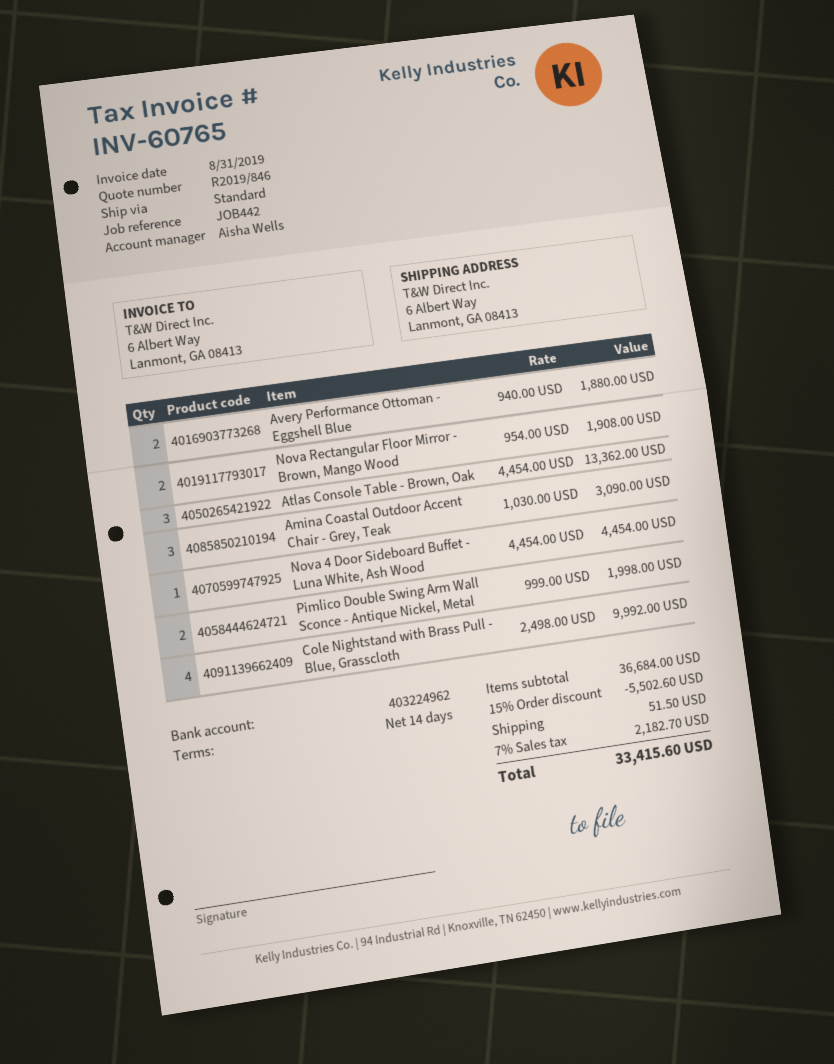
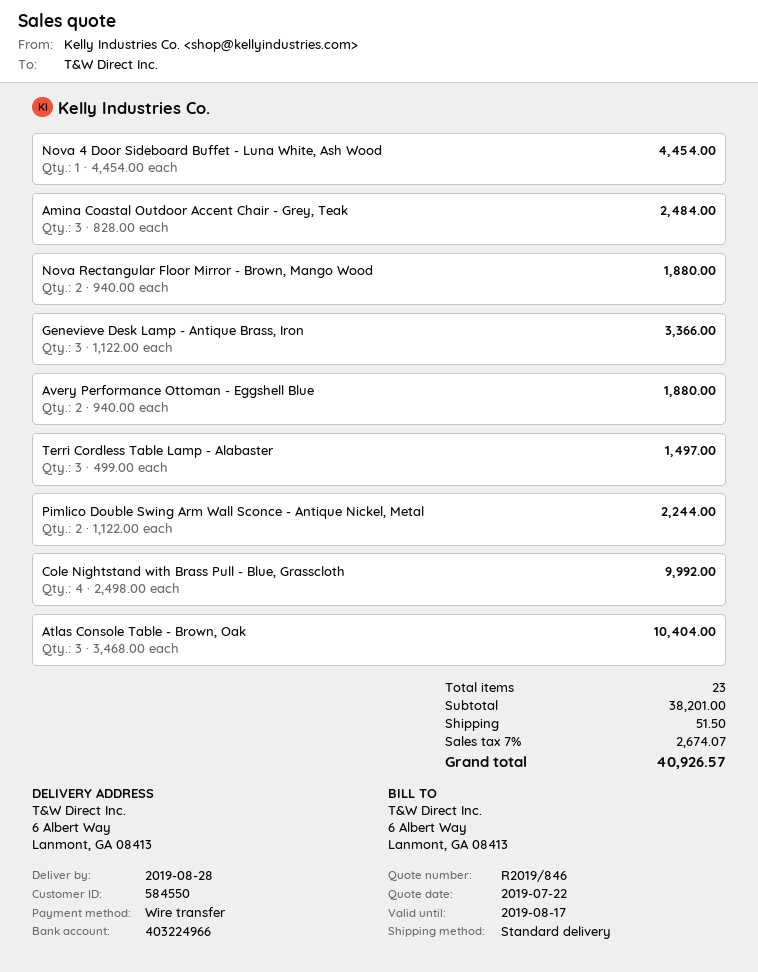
bank account: 403224962 -> 403224966
Nova Rectangular Floor Mirror - Brown, Mango Wood: 2 x 954.00 = 1908.00 -> 2 x 940.00 = 1880.00
Atlas Console Table - Brown, Oak: 3 x 4454.00 = 13362.00 -> 3 x 3468.00 = 10404.00
Amina Coastal Outdoor Accent Chair - Grey, Teak: 3 x 1030.00 = 3090.00 -> 3 x 828.00 = 2484.00
Pimlico Double Swing Arm Wall Sconce - Antique Nickel, Metal: 2 x 999.00 = 1998.00 -> 2 x 1122.00 = 2244.00
Genevieve Desk Lamp - Antique Brass, Iron: none -> 3 x 1122.00 = 3366.00
Terri Cordless Table Lamp - Alabaster: none -> 3 x 499.00 = 1497.00
subtotal: 36684.00 -> 38201.00
discount: 15% = 5502.60 -> none
tax: 7% = 2182.70 -> 7% = 2674.07
total: 33415.60 -> 40926.57

